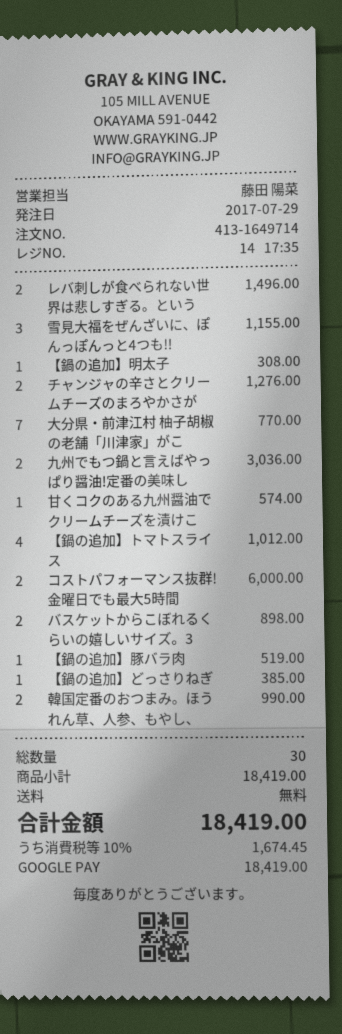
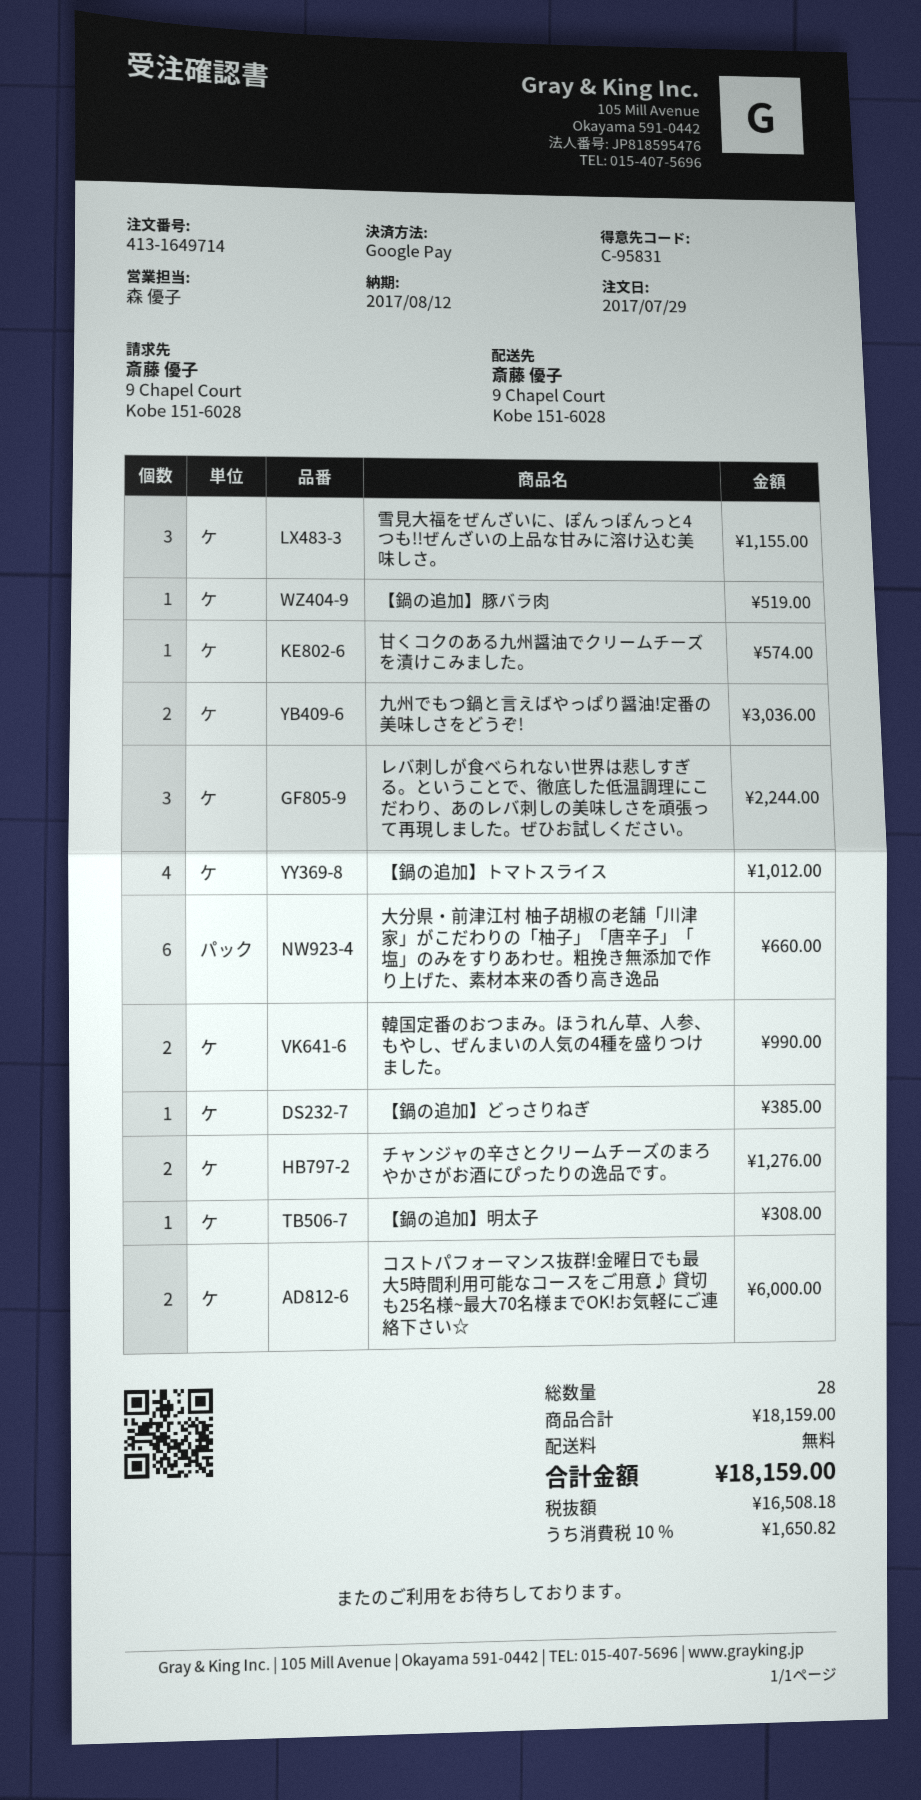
sales rep: 藤田 陽菜 -> 森 優子
レバ刺しが食べられない世界は悲しすぎる。という: 2 for 1496.00 -> 3 for 2244.00
大分県・前津江村 柚子胡椒の老舗「川津家」がこ: 7 for 770.00 -> 6 for 660.00
バスケットからこぼれるくらいの嬉しいサイズ。3: 2 for 898.00 -> none
total quantity: 30 -> 28
subtotal: 18419.00 -> 18159.00
tax: 10% = 1674.45 -> 10% = 1650.82
total: 18419.00 -> 18159.00

